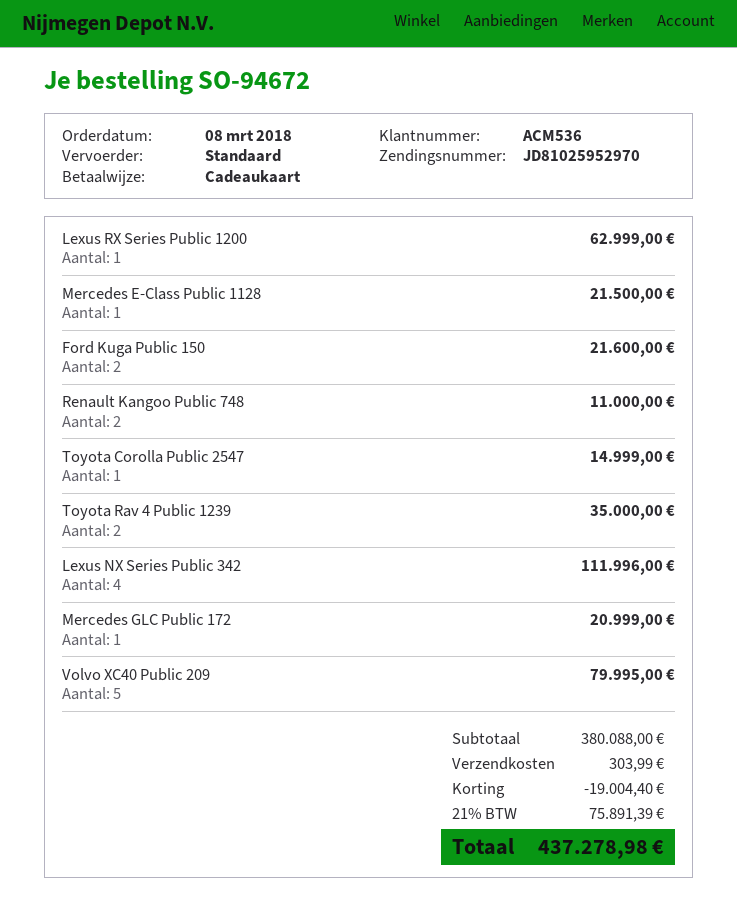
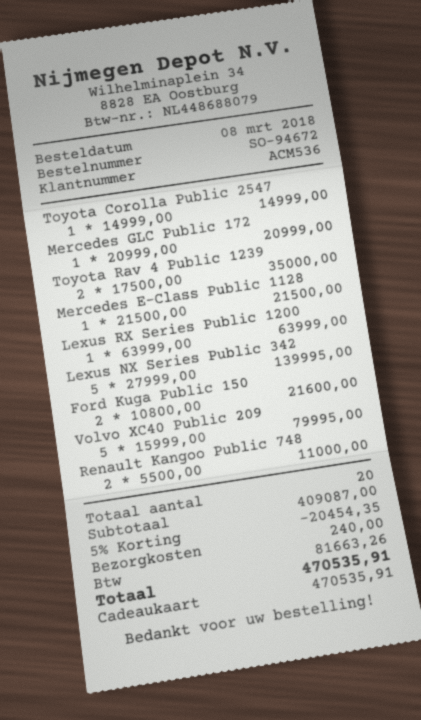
Lexus RX Series Public 1200: 1 for 62999.00 -> 1 for 63999.00
Lexus NX Series Public 342: 4 for 111996.00 -> 5 for 139995.00
subtotal: 380088.00 -> 409087.00
discount: 19004.40 -> 20454.35
shipping: 303.99 -> 240.00
tax: 75891.39 -> 81663.26
total: 437278.98 -> 470535.91

